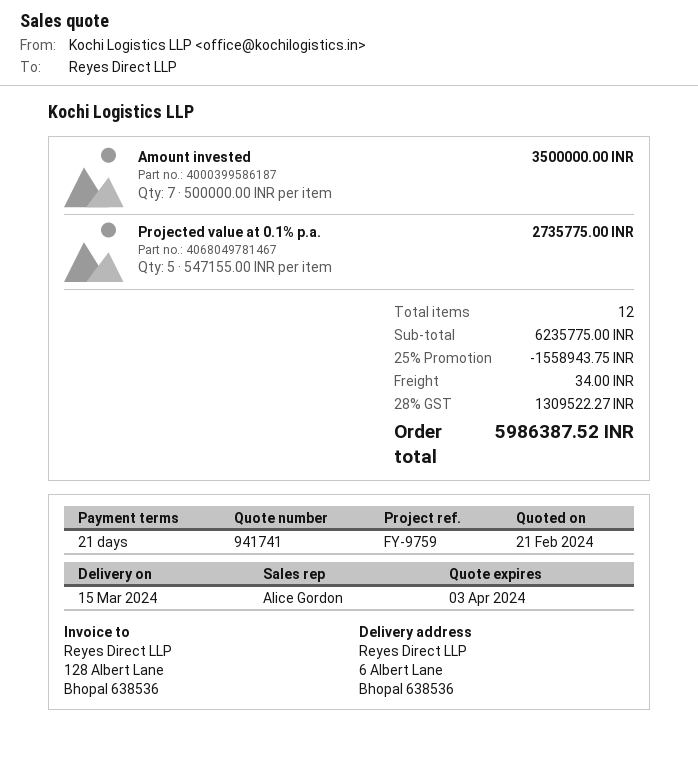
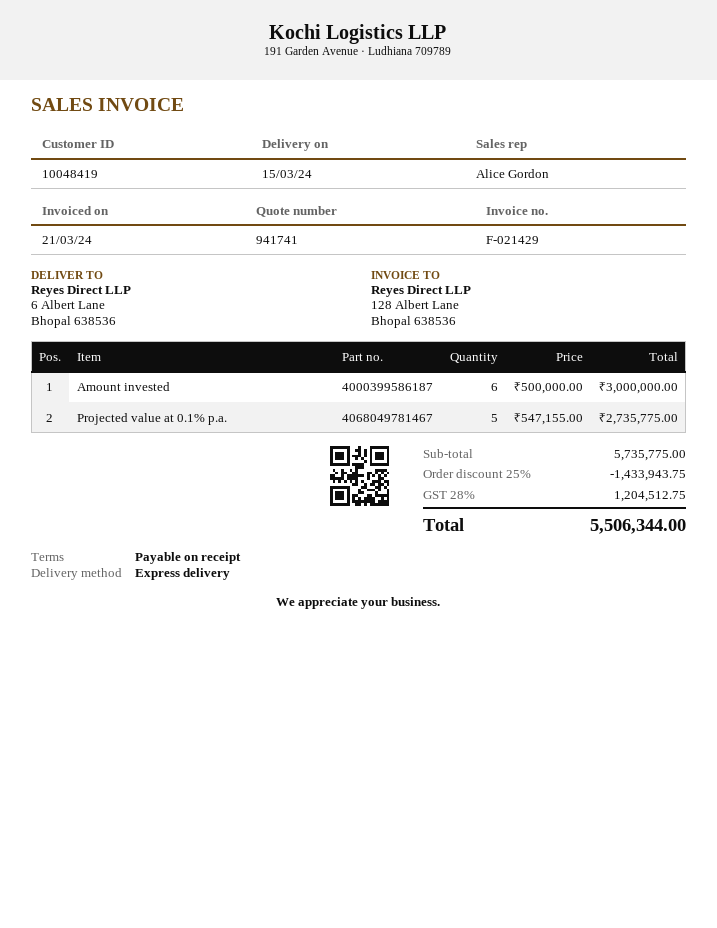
payment terms: 21 days -> on receipt
Amount invested: 7 x 500000.00 = 3500000.00 -> 6 x 500000.00 = 3000000.00
subtotal: 6235775.00 -> 5735775.00
discount: 25% = 1558943.75 -> 25% = 1433943.75
shipping: 34.00 -> none
tax: 28% = 1309522.27 -> 28% = 1204512.75
total: 5986387.52 -> 5506344.00

